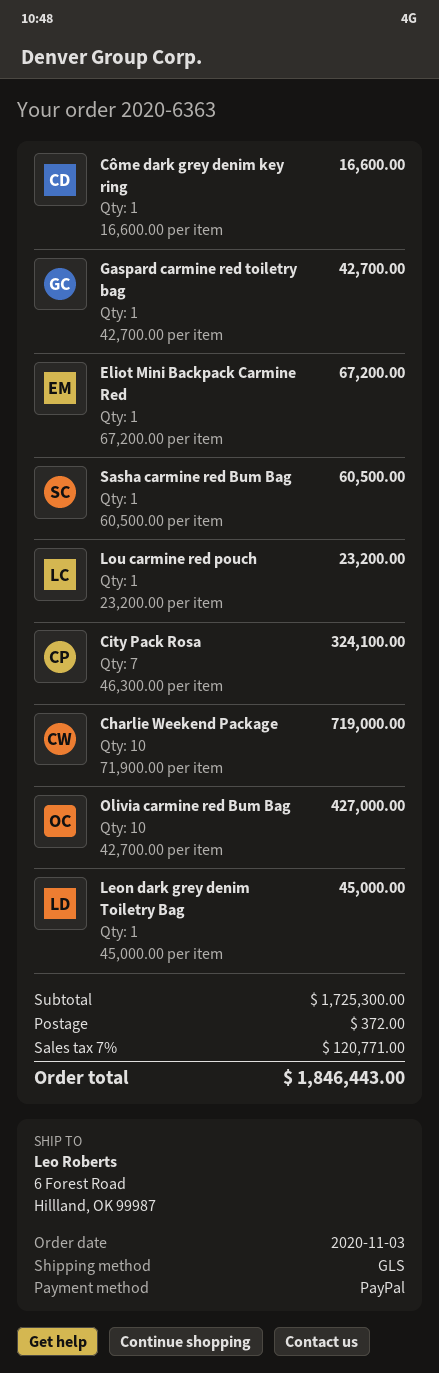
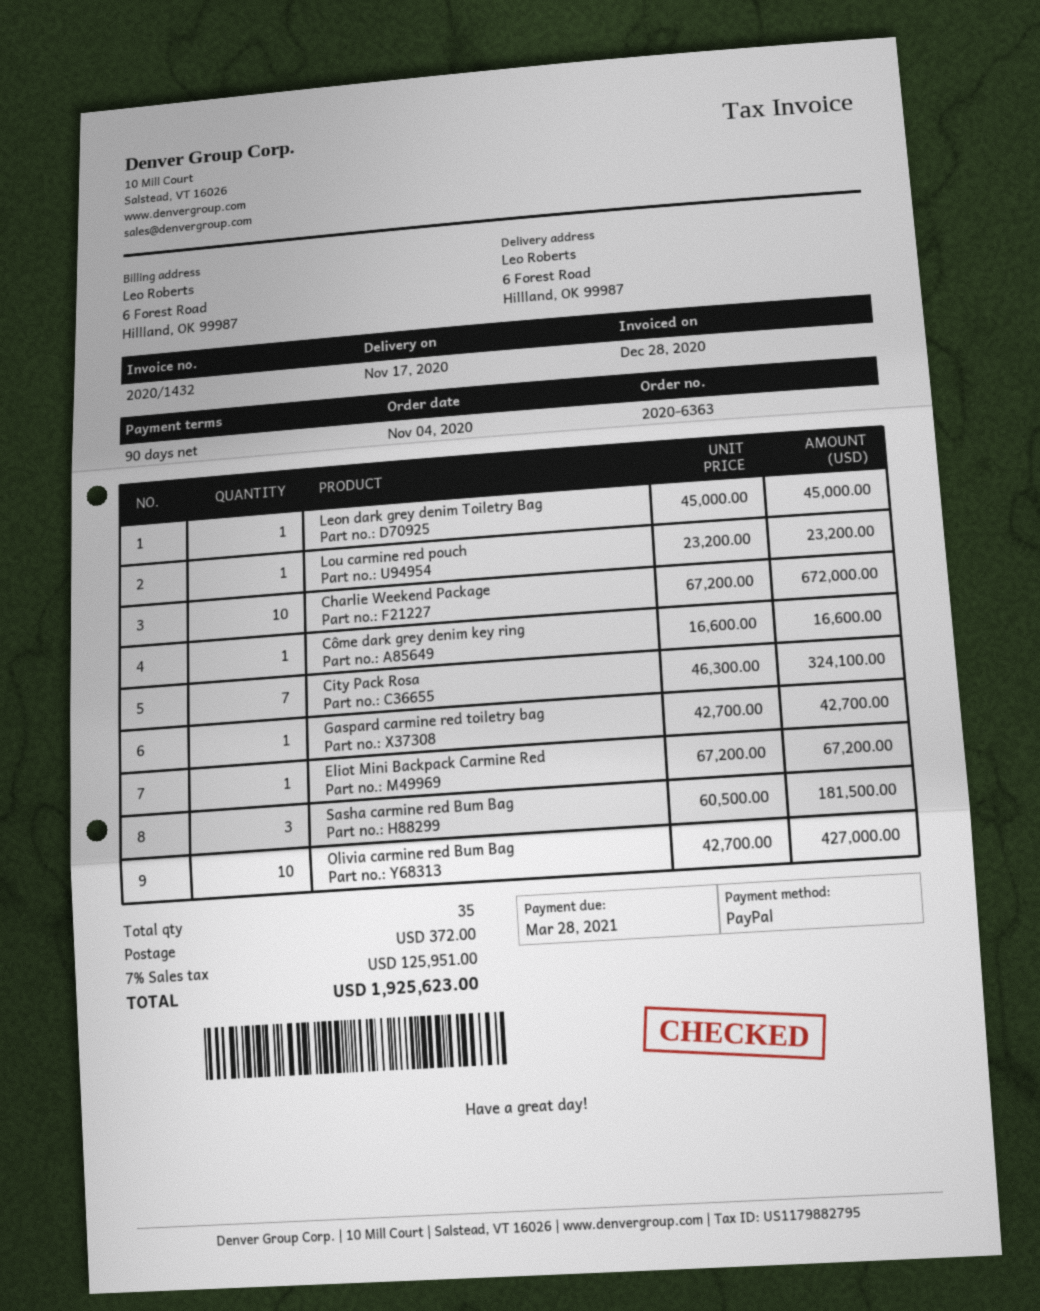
order date: 2020-11-03 -> 2020-11-04
Sasha carmine red Bum Bag: 1 x 60500.00 = 60500.00 -> 3 x 60500.00 = 181500.00
Charlie Weekend Package: 10 x 71900.00 = 719000.00 -> 10 x 67200.00 = 672000.00
tax: 7% = 120771.00 -> 7% = 125951.00
total: 1846443.00 -> 1925623.00

